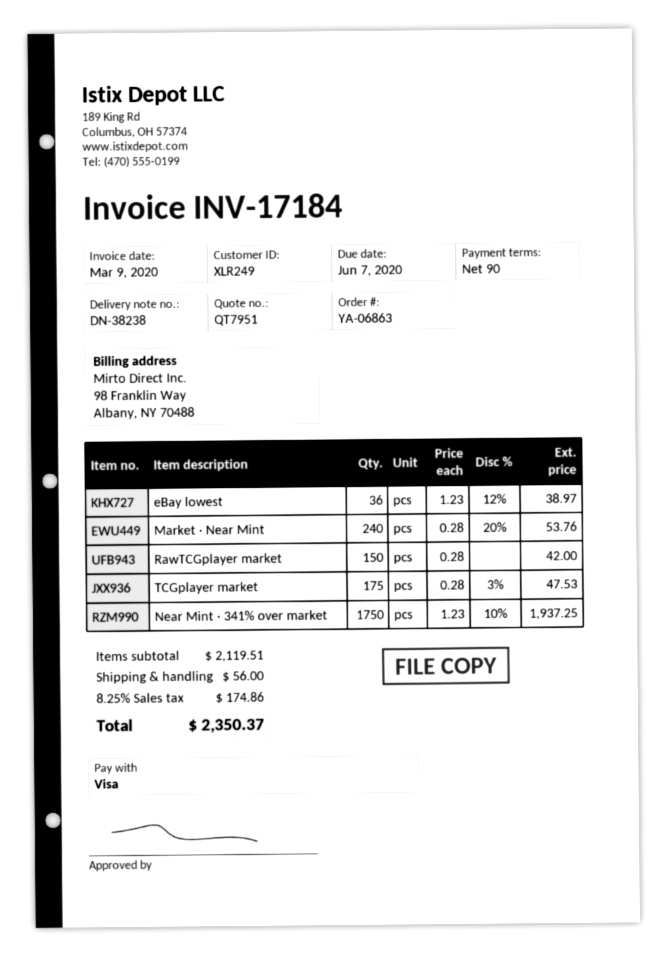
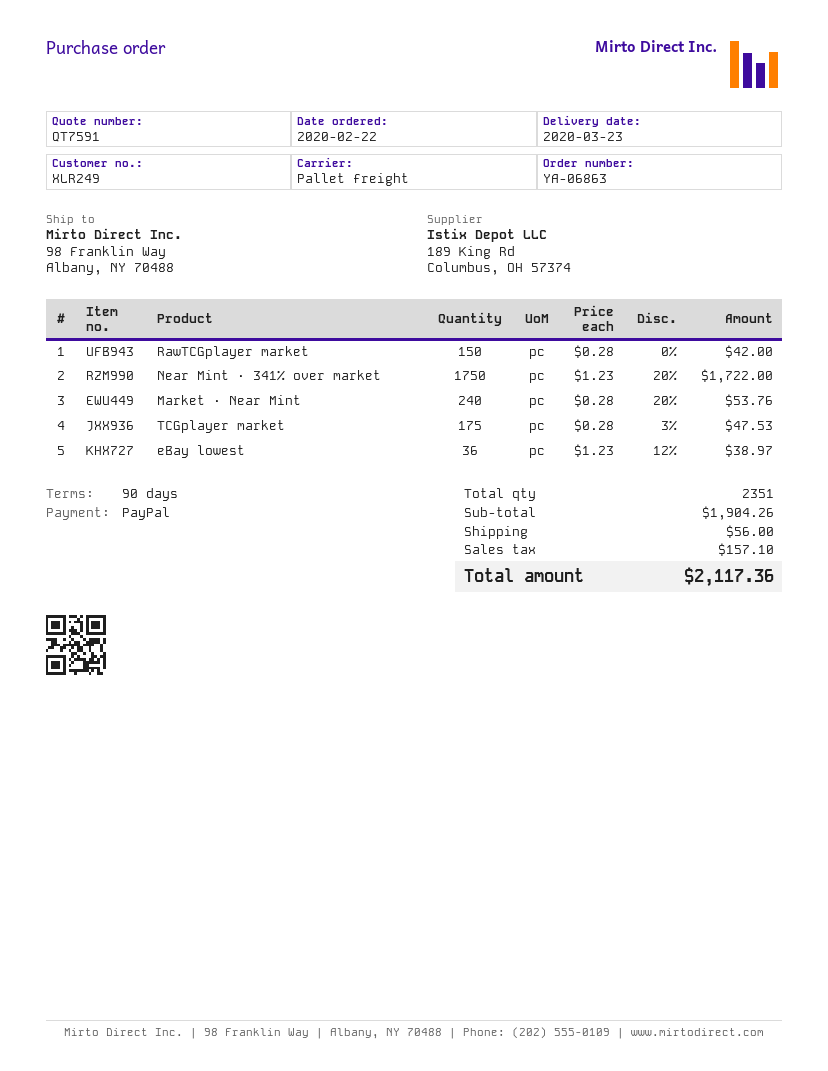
quote number: QT7951 -> QT7591
payment method: Visa -> PayPal
Near Mint · 341% over market: 1750 x 1.23 - 10% = 1937.25 -> 1750 x 1.23 - 20% = 1722.00
subtotal: 2119.51 -> 1904.26
tax: 174.86 -> 157.10
total: 2350.37 -> 2117.36

